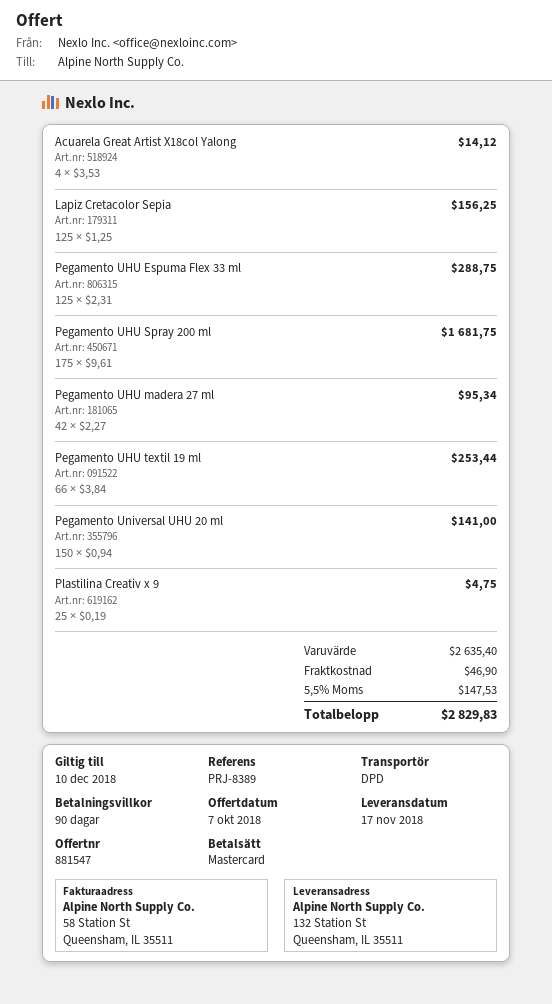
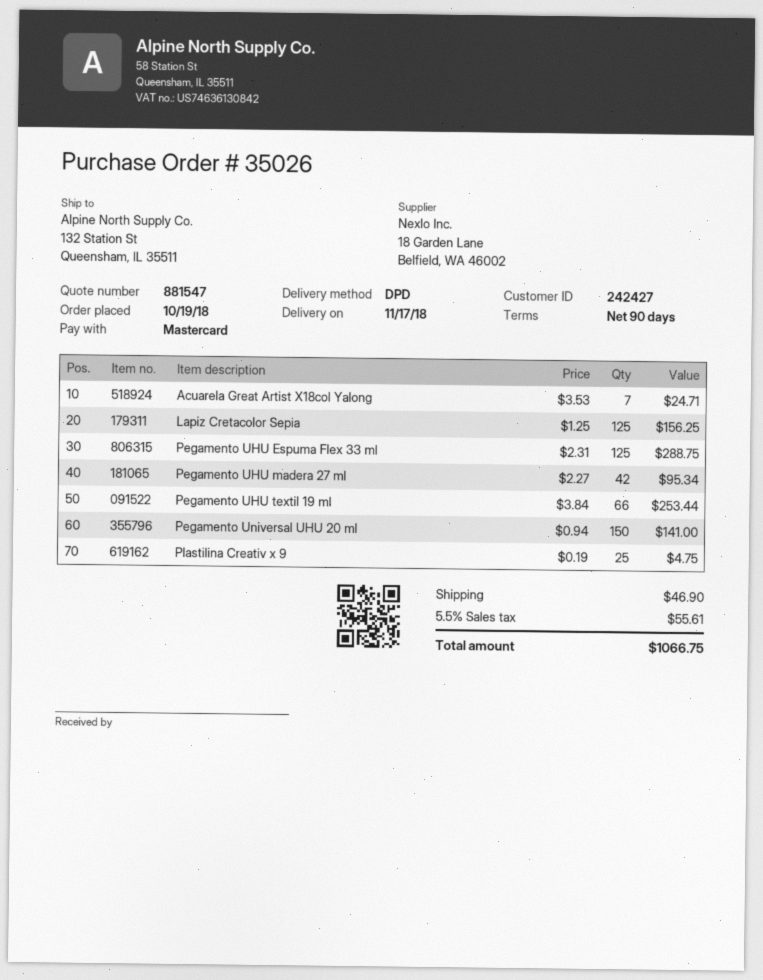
Acuarela Great Artist X18col Yalong: 4 x 3.53 = 14.12 -> 7 x 3.53 = 24.71
Pegamento UHU Spray 200 ml: 175 x 9.61 = 1681.75 -> none
tax: 5.5% = 147.53 -> 5.5% = 55.61
total: 2829.83 -> 1066.75

